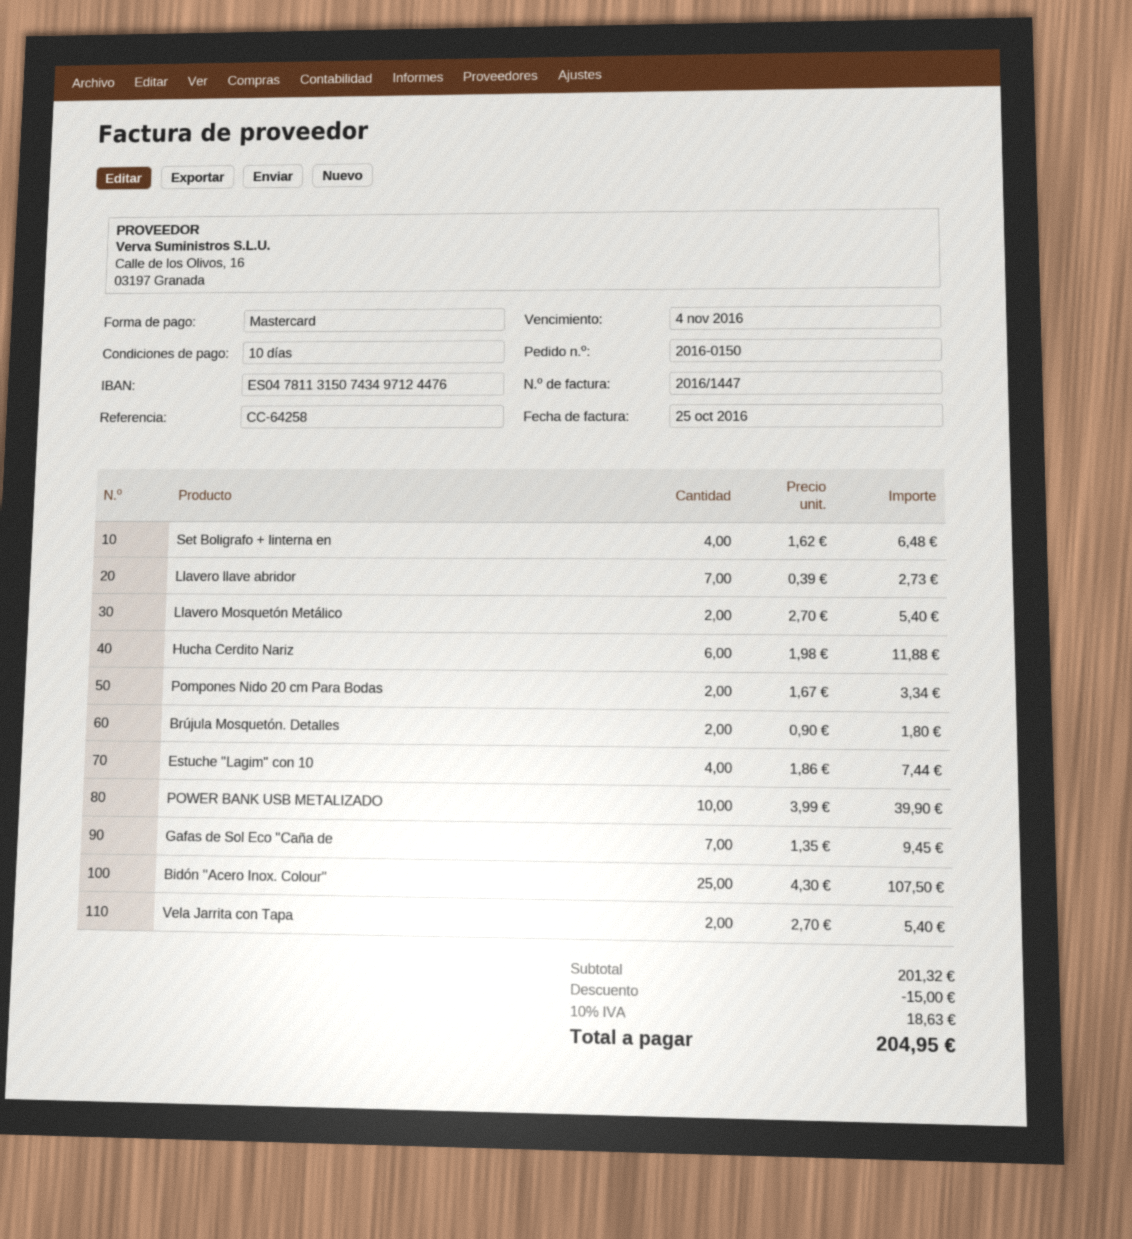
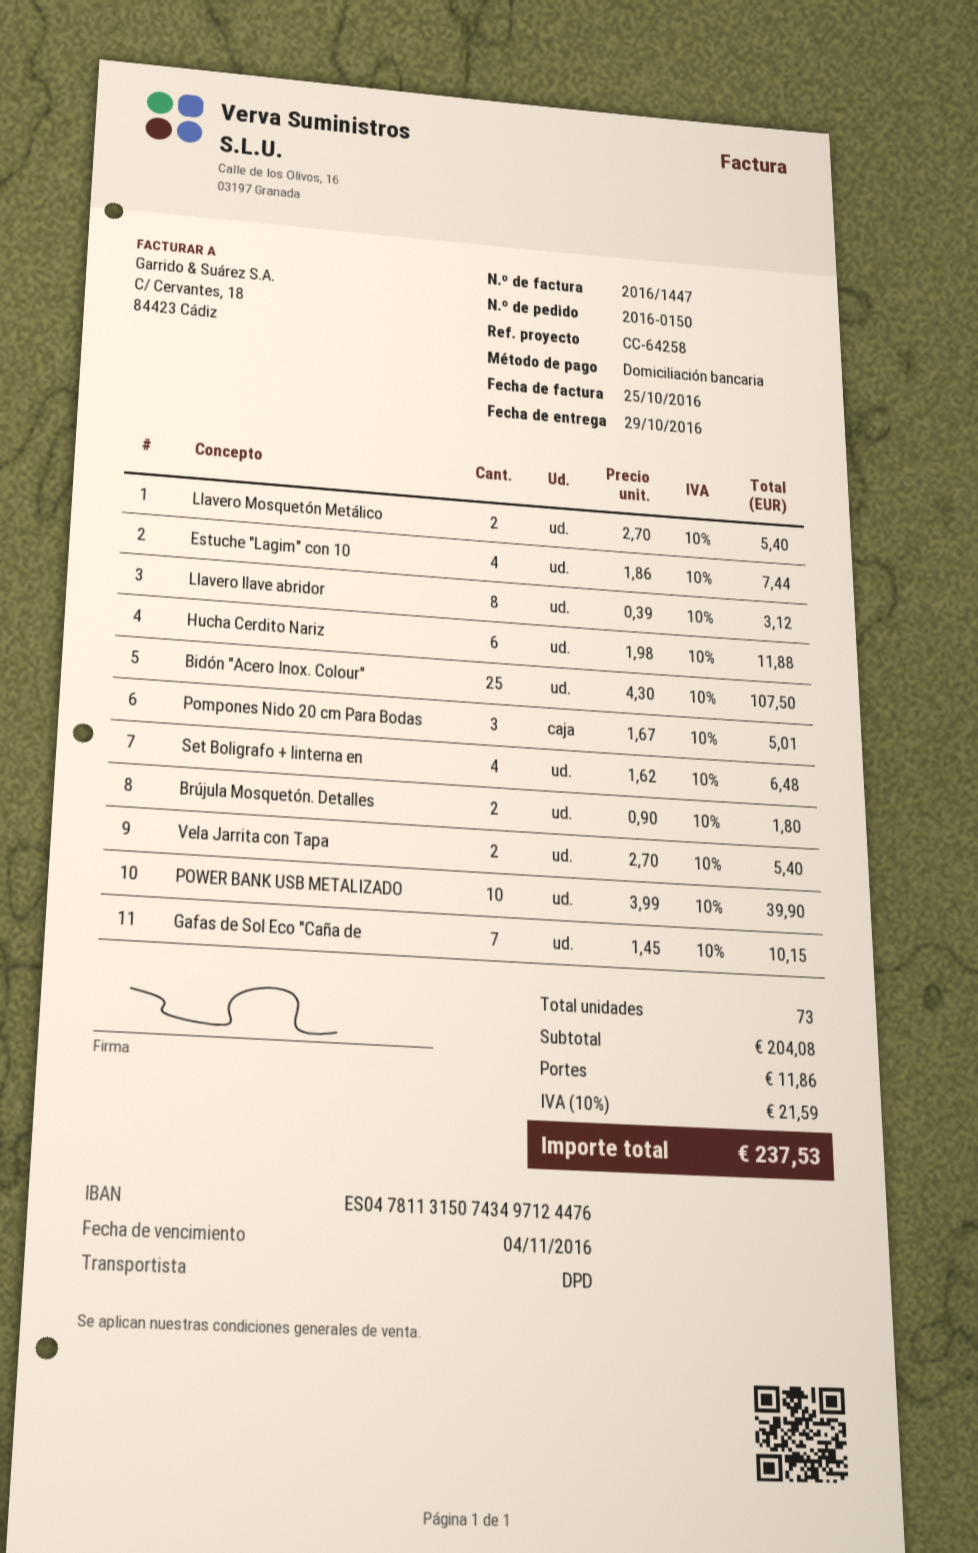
payment method: Mastercard -> direct debit
Llavero llave abridor: 7 x 0.39 = 2.73 -> 8 x 0.39 = 3.12
Pompones Nido 20 cm Para Bodas: 2 x 1.67 = 3.34 -> 3 x 1.67 = 5.01
Gafas de Sol Eco "Caña de: 7 x 1.35 = 9.45 -> 7 x 1.45 = 10.15
subtotal: 201.32 -> 204.08
discount: 15.00 -> none
shipping: none -> 11.86
tax: 10% = 18.63 -> 10% = 21.59
total: 204.95 -> 237.53

